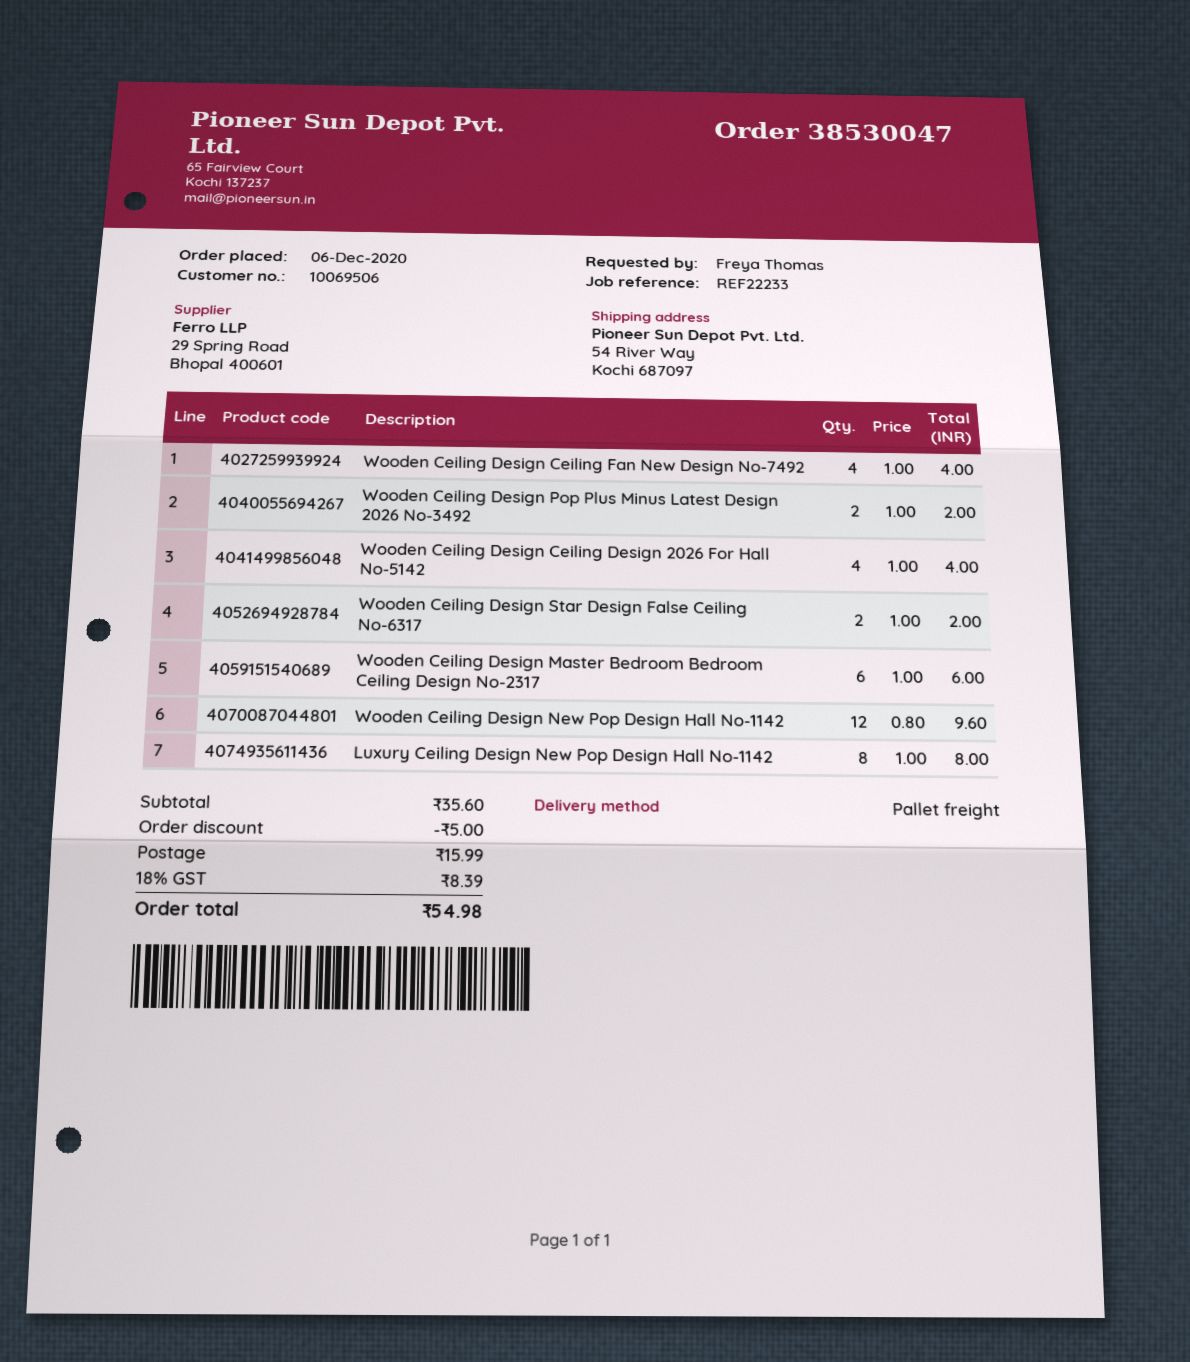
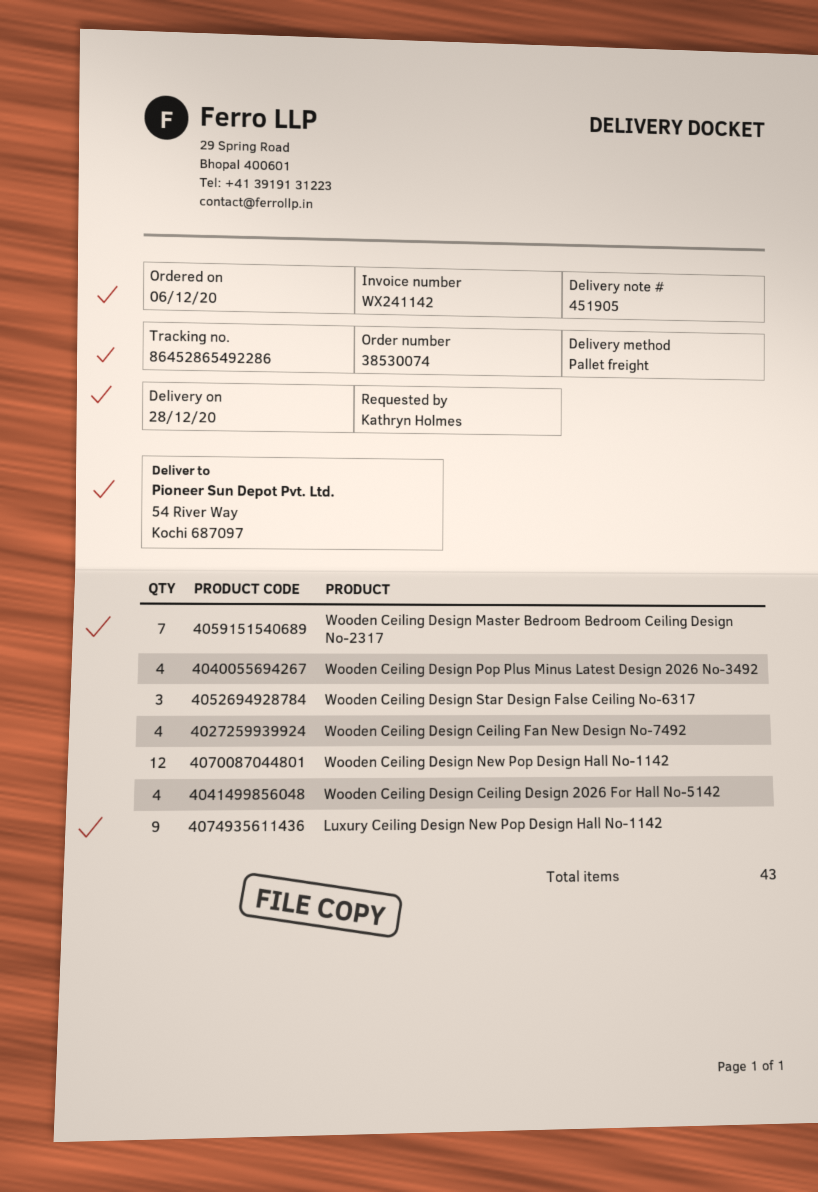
order number: 38530047 -> 38530074
ordered by: Freya Thomas -> Kathryn Holmes
Wooden Ceiling Design Pop Plus Minus Latest Design 2026 No-3492: 2 -> 4
Wooden Ceiling Design Star Design False Ceiling No-6317: 2 -> 3
Wooden Ceiling Design Master Bedroom Bedroom Ceiling Design No-2317: 6 -> 7
Luxury Ceiling Design New Pop Design Hall No-1142: 8 -> 9

